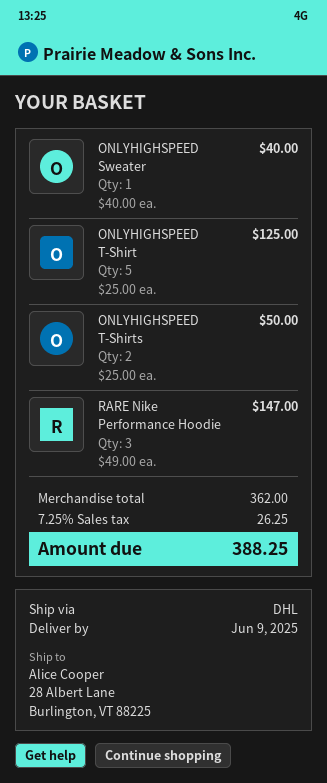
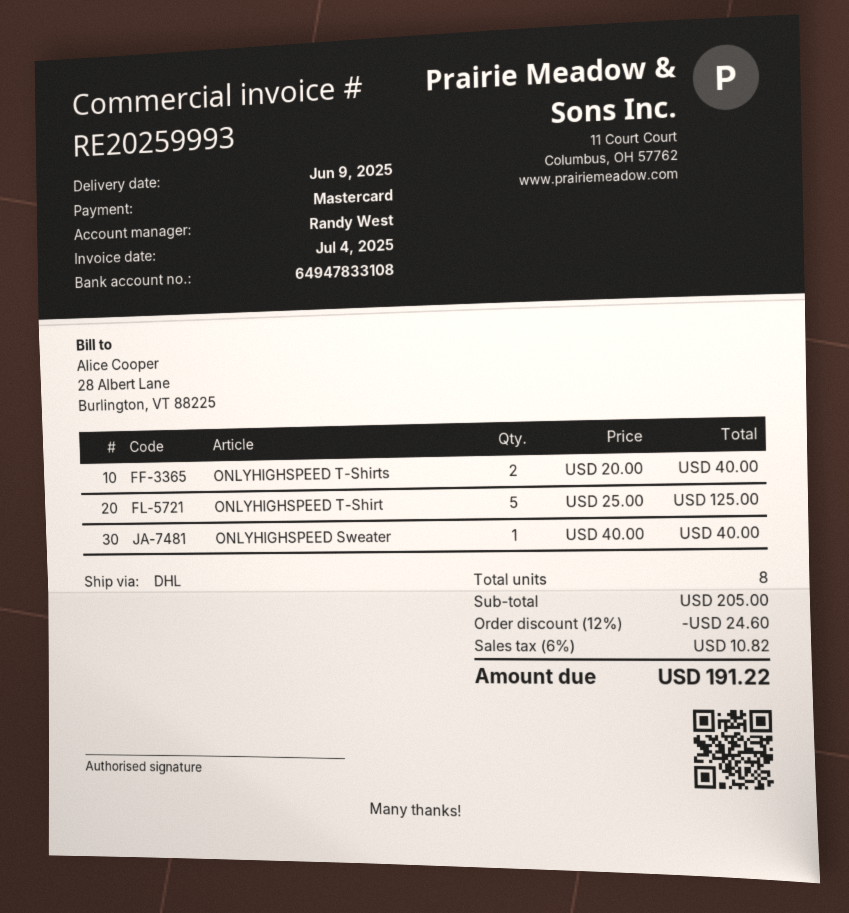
ONLYHIGHSPEED T-Shirts: 2 x 25.00 = 50.00 -> 2 x 20.00 = 40.00
RARE Nike Performance Hoodie: 3 x 49.00 = 147.00 -> none
subtotal: 362.00 -> 205.00
discount: none -> 12% = 24.60
tax: 7.25% = 26.25 -> 6% = 10.82
total: 388.25 -> 191.22

